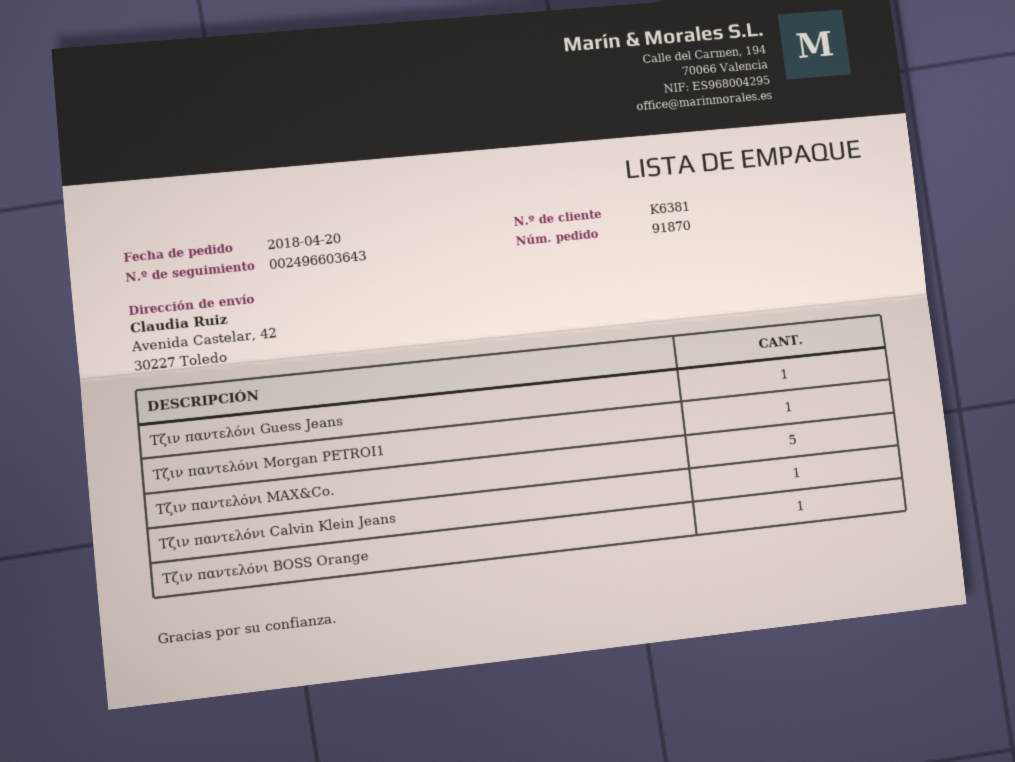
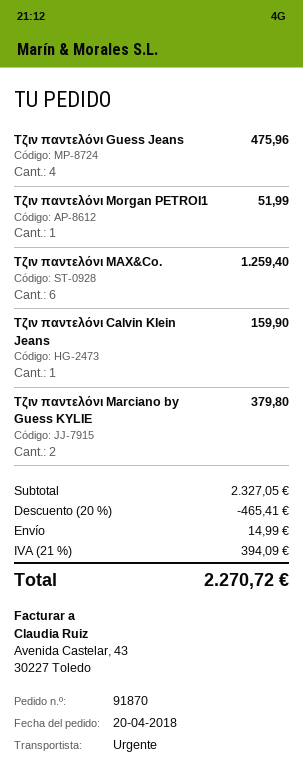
Τζιν παντελόνι Guess Jeans: 1 -> 4
Τζιν παντελόνι MAX&Co.: 5 -> 6
Τζιν παντελόνι BOSS Orange: 1 -> none
Τζιν παντελόνι Marciano by Guess KYLIE: none -> 2

